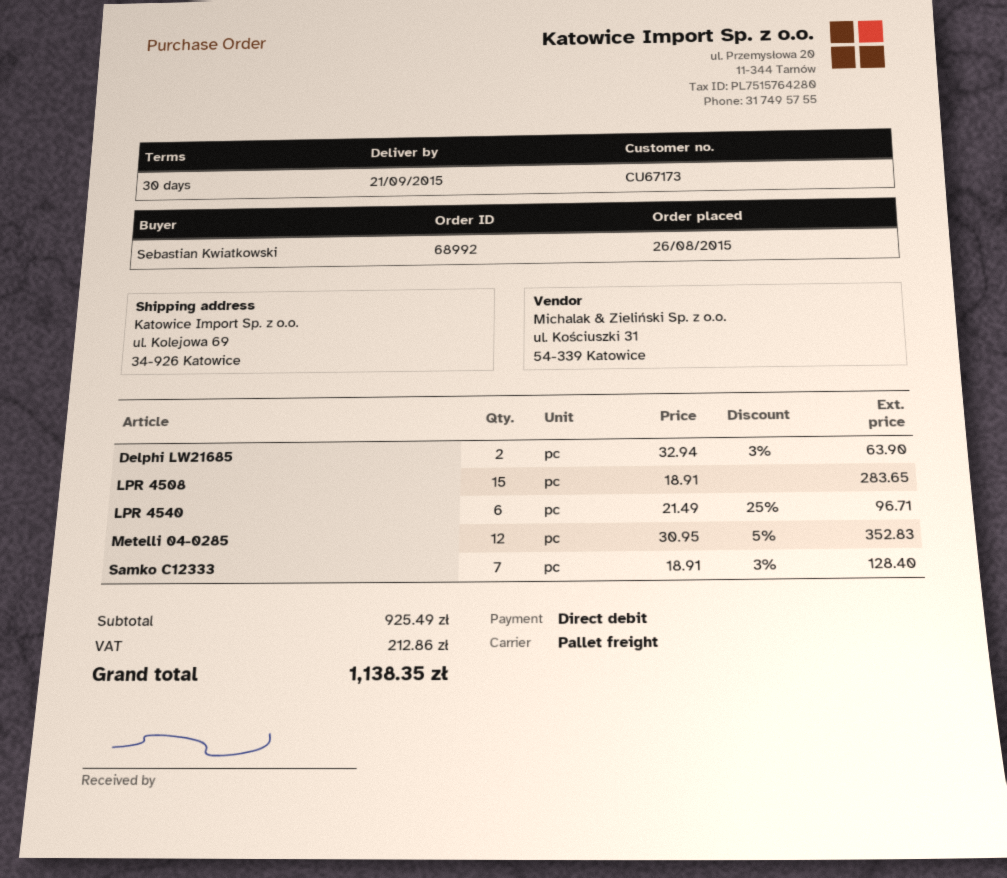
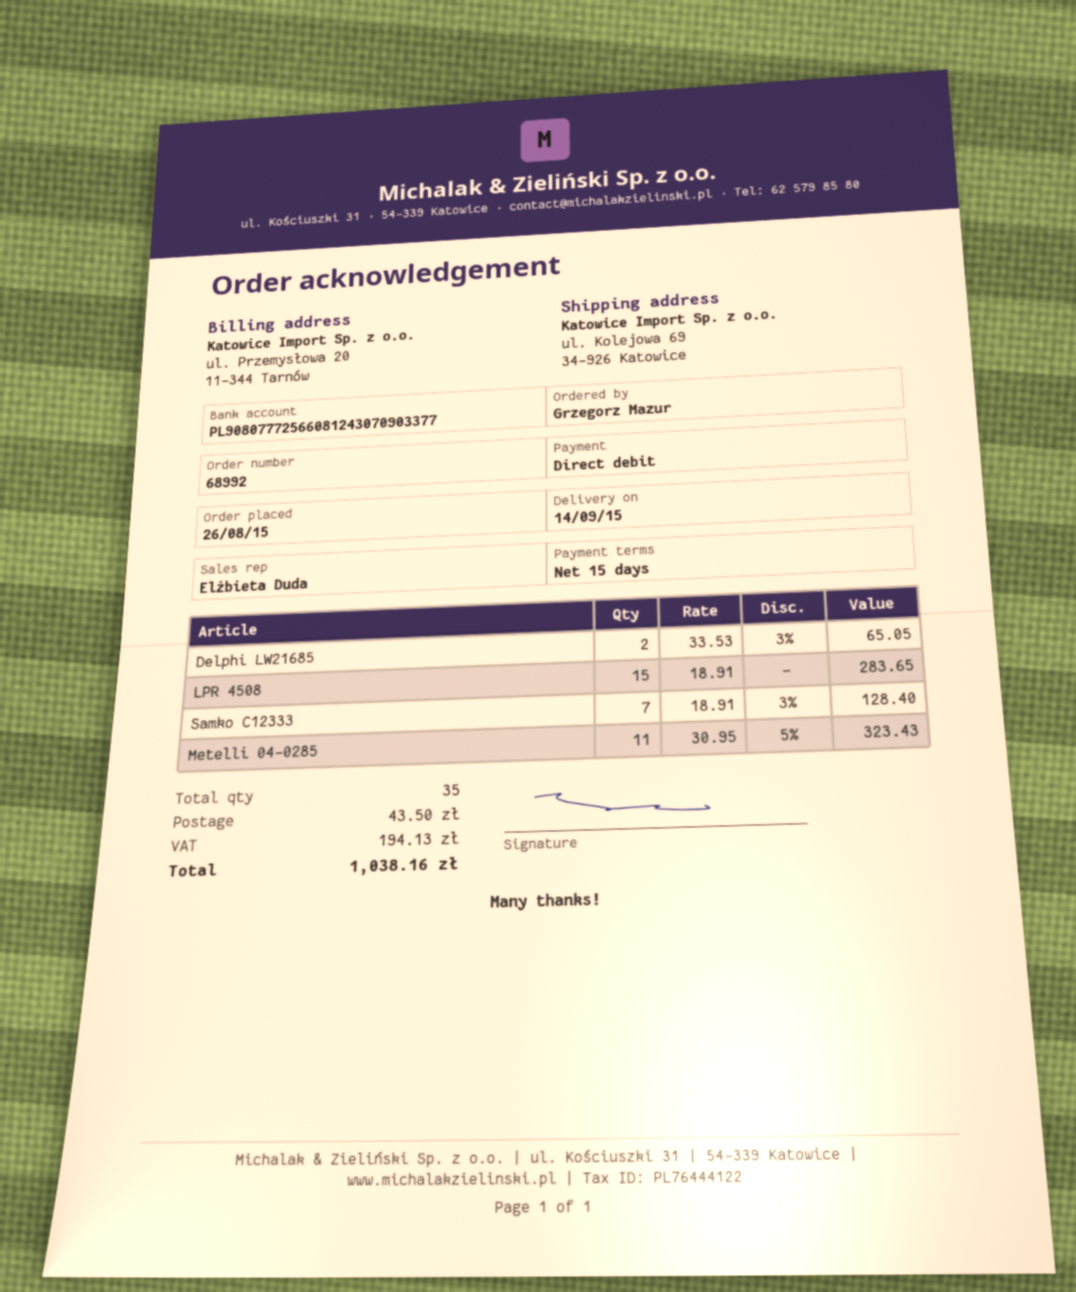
delivery date: 2015-09-21 -> 2015-09-14
payment terms: 30 days -> 15 days
ordered by: Sebastian Kwiatkowski -> Grzegorz Mazur
Delphi LW21685: 2 x 32.94 - 3% = 63.90 -> 2 x 33.53 - 3% = 65.05
LPR 4540: 6 x 21.49 - 25% = 96.71 -> none
Metelli 04-0285: 12 x 30.95 - 5% = 352.83 -> 11 x 30.95 - 5% = 323.43
shipping: none -> 43.50
tax: 212.86 -> 194.13
total: 1138.35 -> 1038.16

